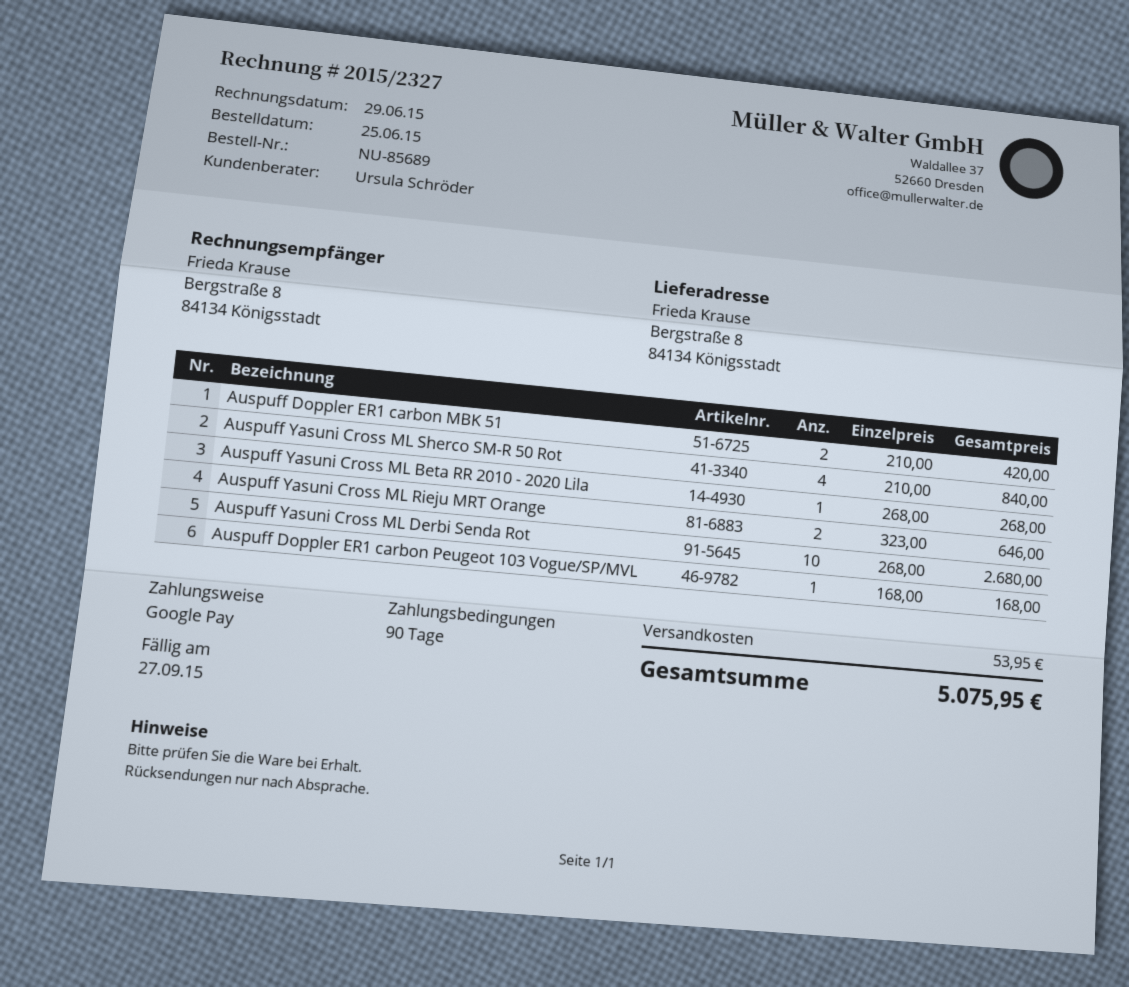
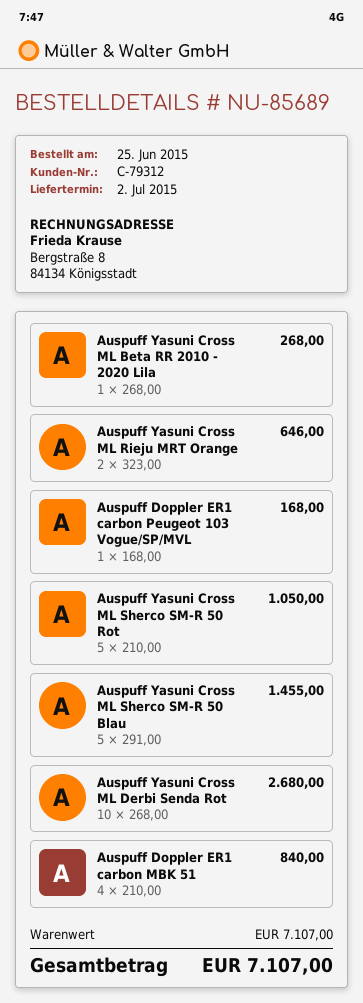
Auspuff Doppler ER1 carbon MBK 51: 2 x 210.00 = 420.00 -> 4 x 210.00 = 840.00
Auspuff Yasuni Cross ML Sherco SM-R 50 Rot: 4 x 210.00 = 840.00 -> 5 x 210.00 = 1050.00
Auspuff Yasuni Cross ML Sherco SM-R 50 Blau: none -> 5 x 291.00 = 1455.00
shipping: 53.95 -> none
total: 5075.95 -> 7107.00

